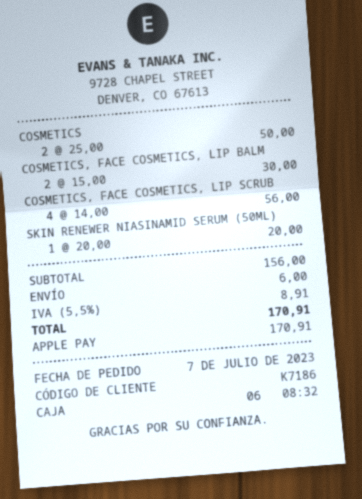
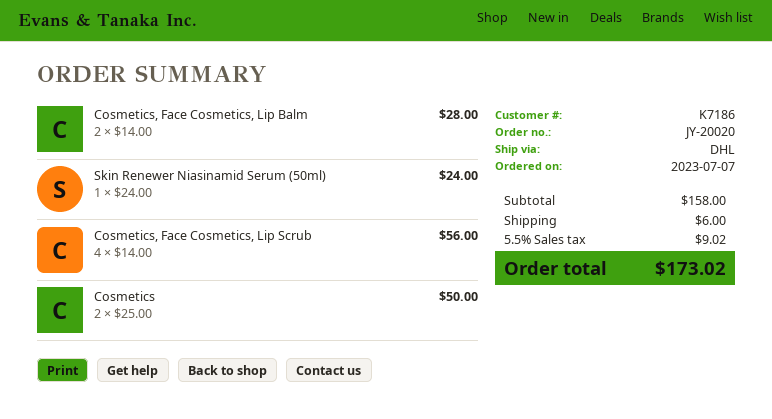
COSMETICS, FACE COSMETICS, LIP BALM: 2 x 15.00 = 30.00 -> 2 x 14.00 = 28.00
SKIN RENEWER NIASINAMID SERUM (50ML): 1 x 20.00 = 20.00 -> 1 x 24.00 = 24.00
subtotal: 156.00 -> 158.00
tax: 5.5% = 8.91 -> 5.5% = 9.02
total: 170.91 -> 173.02

